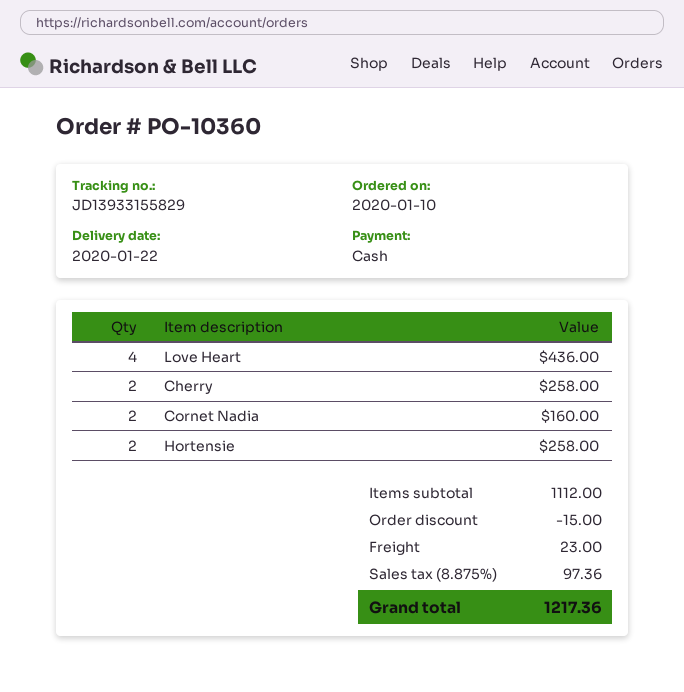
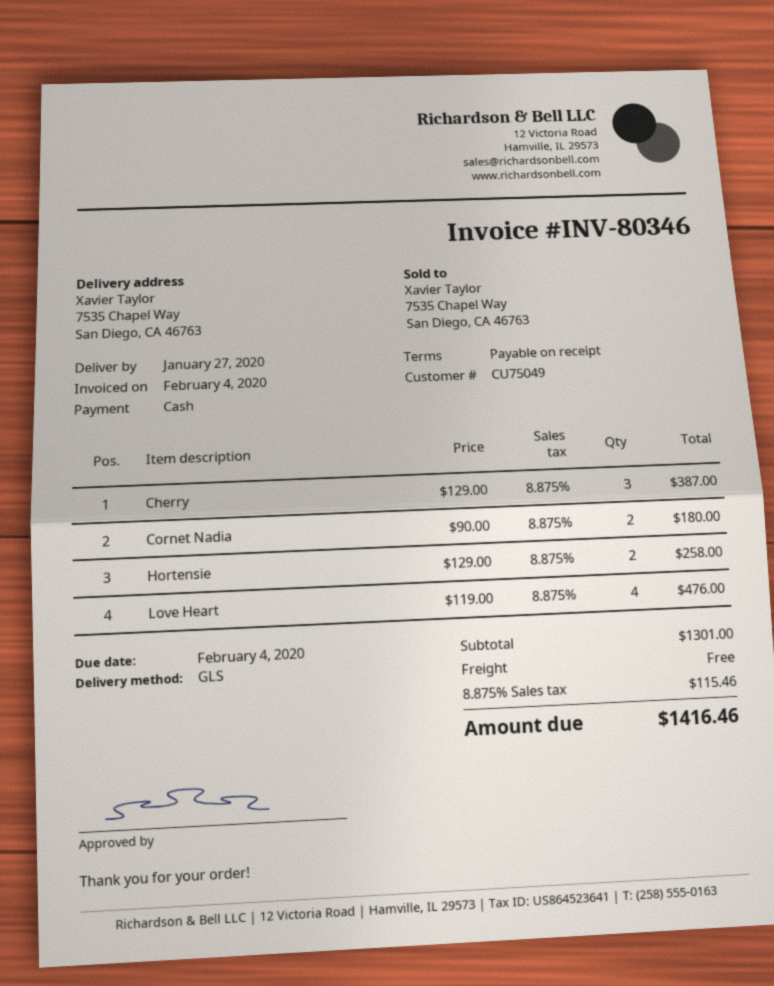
delivery date: 2020-01-22 -> 2020-01-27
Love Heart: 4 for 436.00 -> 4 for 476.00
Cherry: 2 for 258.00 -> 3 for 387.00
Cornet Nadia: 2 for 160.00 -> 2 for 180.00
subtotal: 1112.00 -> 1301.00
discount: 15.00 -> none
shipping: 23.00 -> 0.00
tax: 8.875% = 97.36 -> 8.875% = 115.46
total: 1217.36 -> 1416.46

